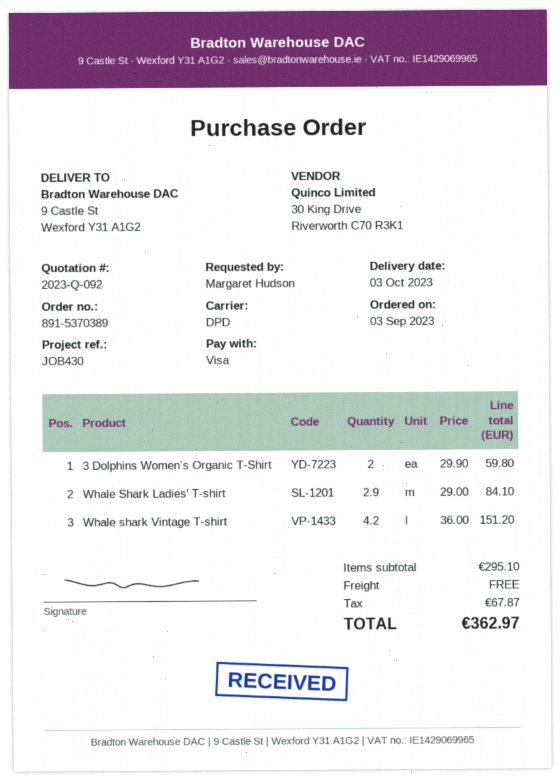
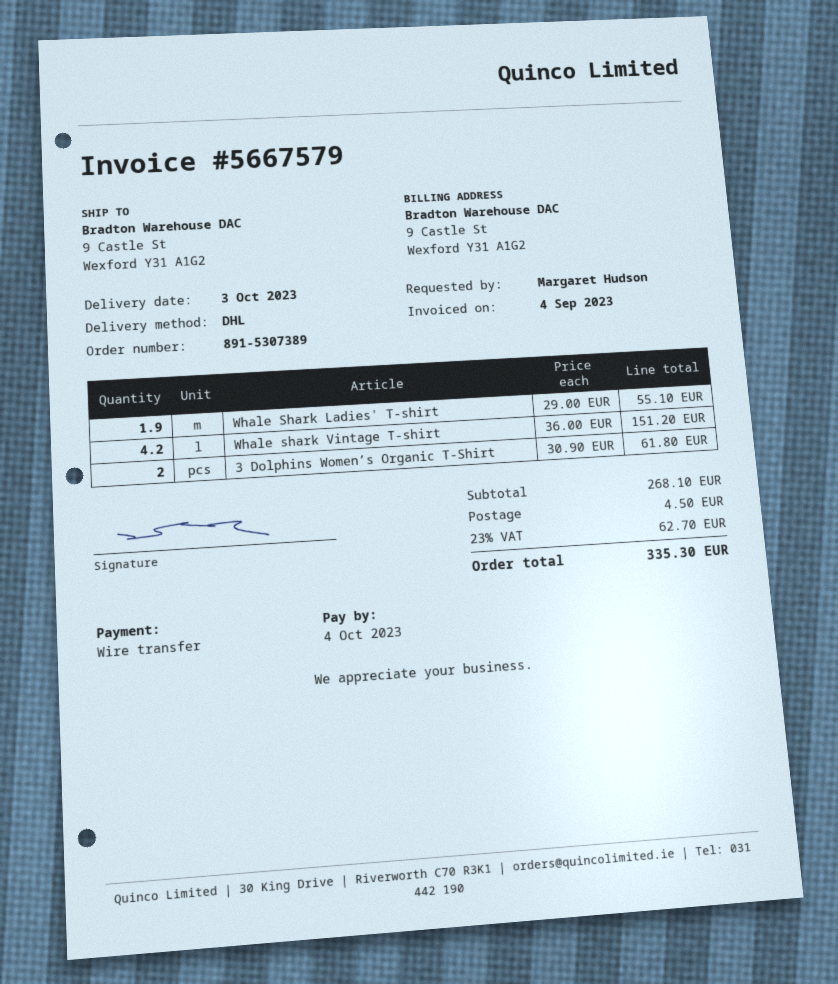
order number: 891-5370389 -> 891-5307389
payment method: Visa -> bank transfer
shipping method: DPD -> DHL
3 Dolphins Women’s Organic T-Shirt: 2 x 29.90 = 59.80 -> 2 x 30.90 = 61.80
Whale Shark Ladies' T-shirt: 2.9 x 29.00 = 84.10 -> 1.9 x 29.00 = 55.10
subtotal: 295.10 -> 268.10
shipping: 0.00 -> 4.50
tax: 67.87 -> 62.70
total: 362.97 -> 335.30

